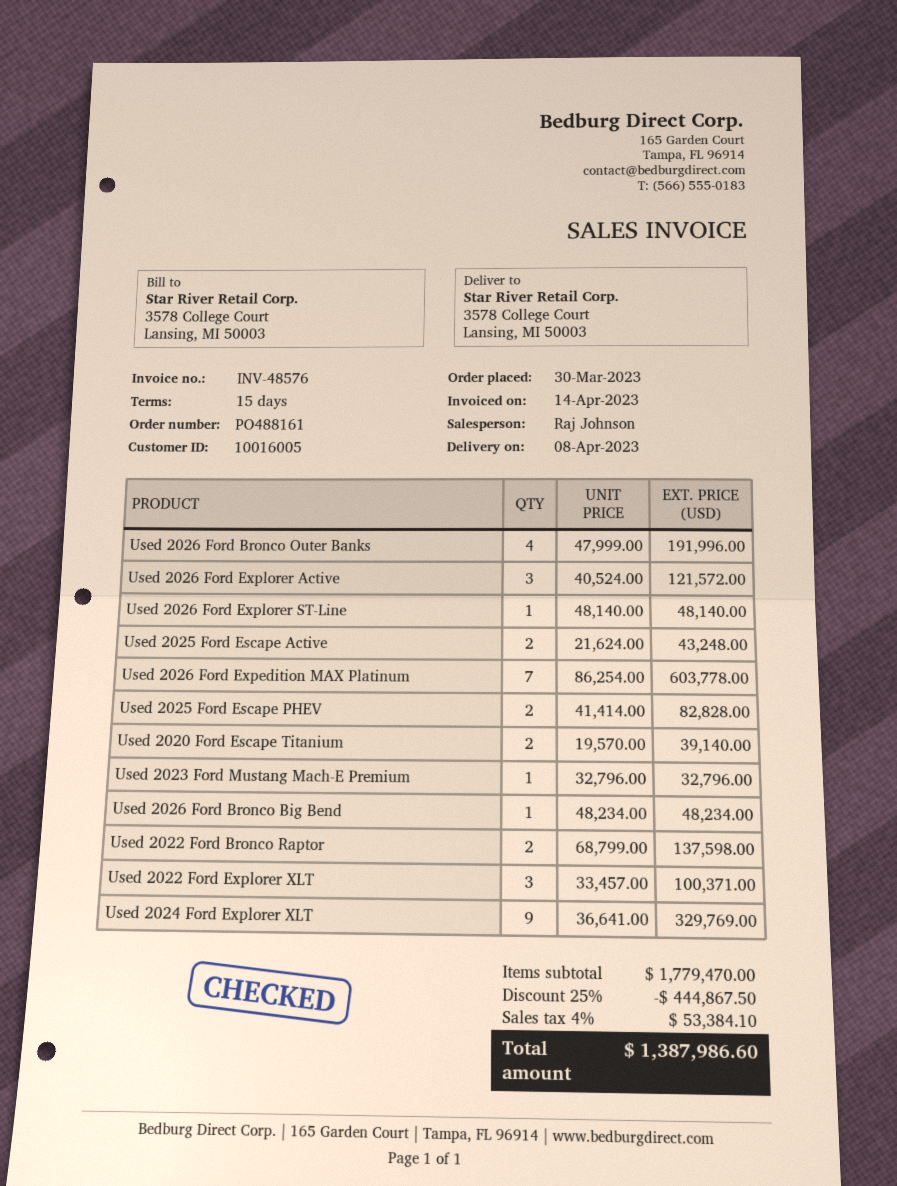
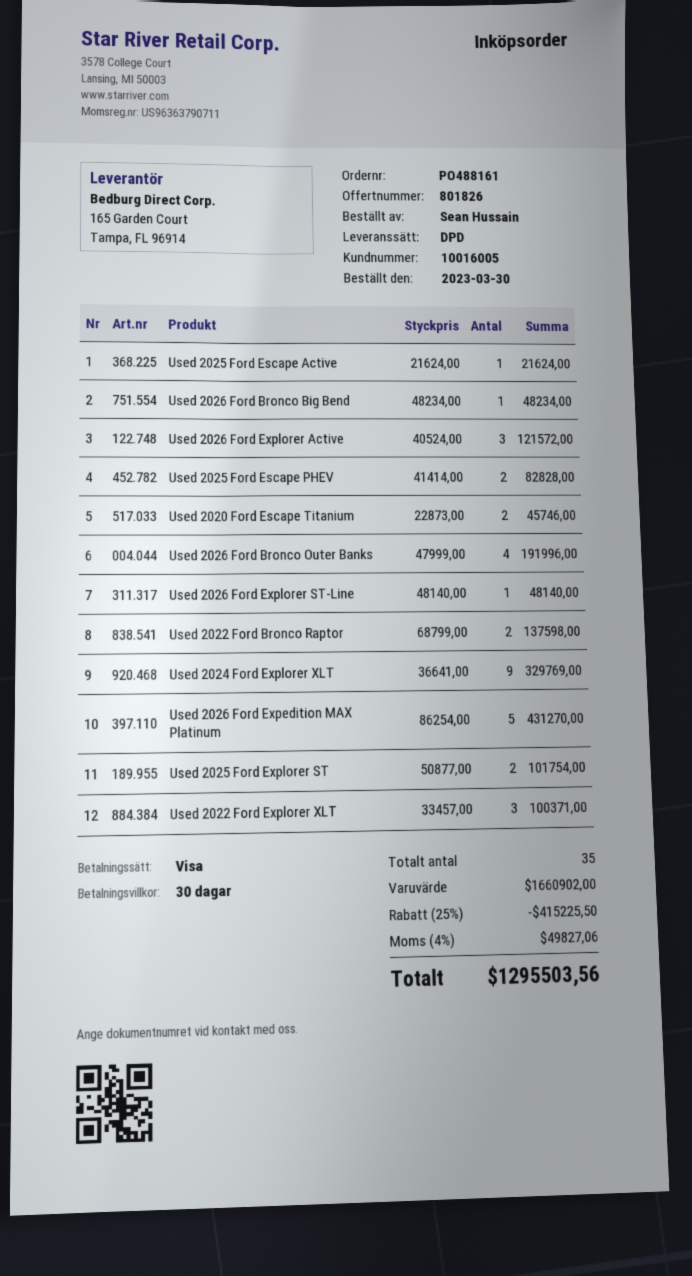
payment terms: 15 days -> 30 days
Used 2025 Ford Escape Active: 2 x 21624.00 = 43248.00 -> 1 x 21624.00 = 21624.00
Used 2026 Ford Expedition MAX Platinum: 7 x 86254.00 = 603778.00 -> 5 x 86254.00 = 431270.00
Used 2020 Ford Escape Titanium: 2 x 19570.00 = 39140.00 -> 2 x 22873.00 = 45746.00
Used 2023 Ford Mustang Mach-E Premium: 1 x 32796.00 = 32796.00 -> none
Used 2025 Ford Explorer ST: none -> 2 x 50877.00 = 101754.00
subtotal: 1779470.00 -> 1660902.00
discount: 25% = 444867.50 -> 25% = 415225.50
tax: 4% = 53384.10 -> 4% = 49827.06
total: 1387986.60 -> 1295503.56

